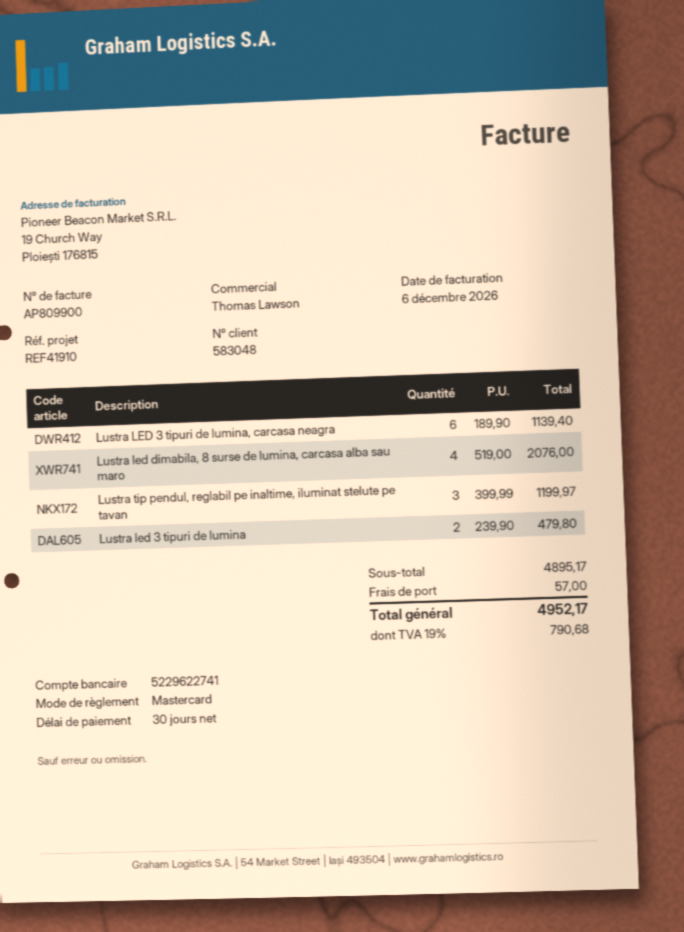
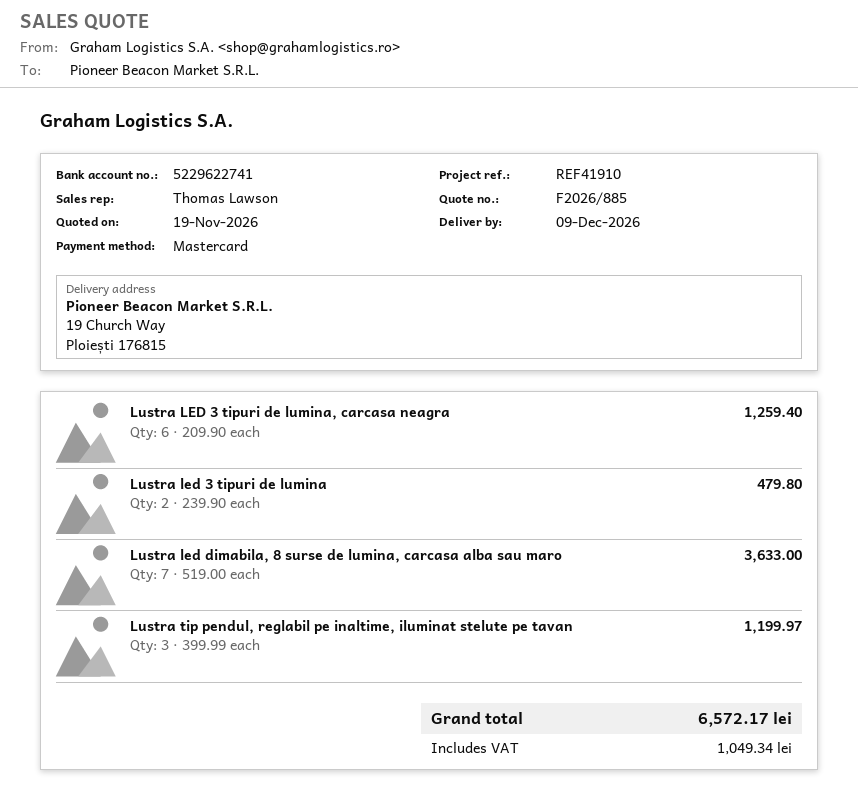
Lustra LED 3 tipuri de lumina, carcasa neagra: 6 x 189.90 = 1139.40 -> 6 x 209.90 = 1259.40
Lustra led dimabila, 8 surse de lumina, carcasa alba sau maro: 4 x 519.00 = 2076.00 -> 7 x 519.00 = 3633.00
shipping: 57.00 -> none
tax: 790.68 -> 1049.34
total: 4952.17 -> 6572.17

